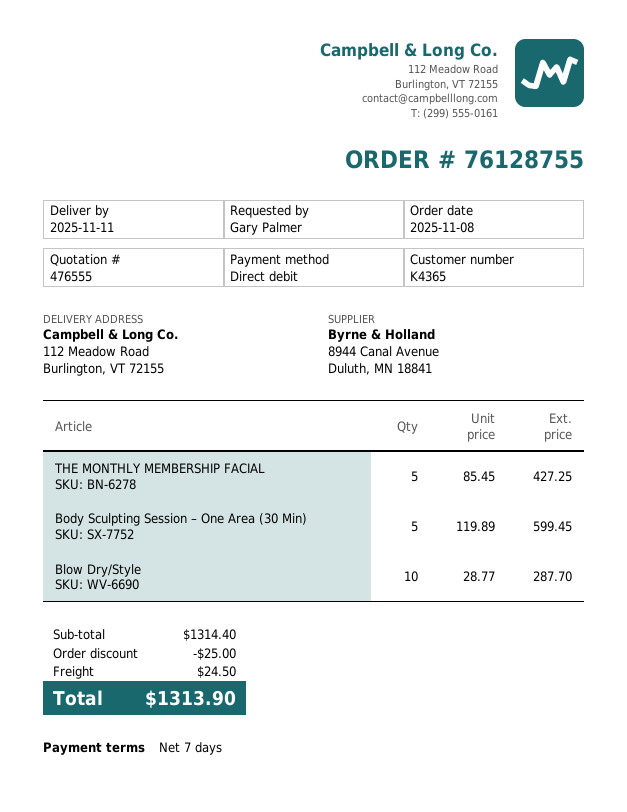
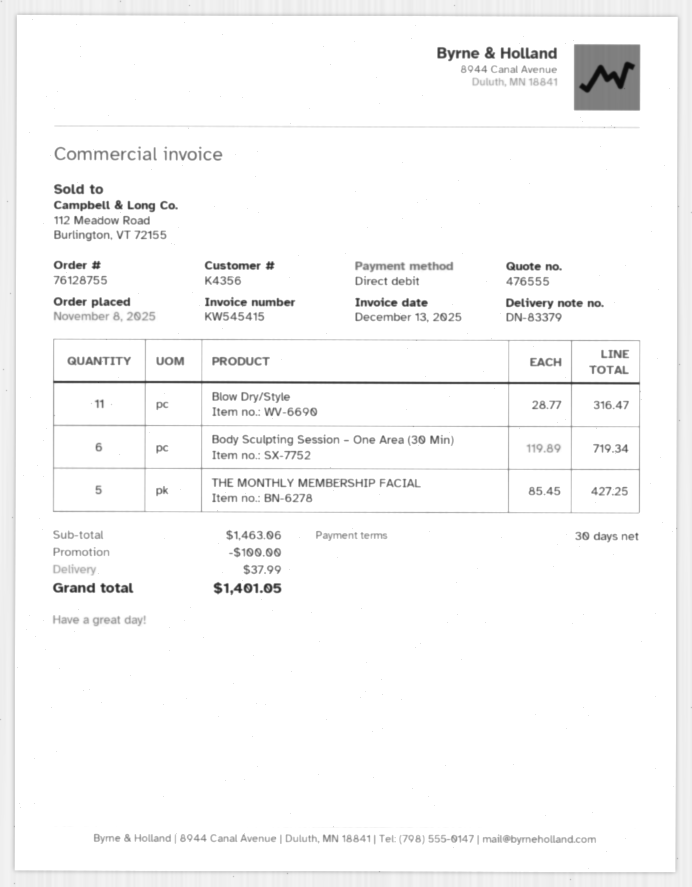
payment terms: 7 days -> 30 days
customer number: K4365 -> K4356
Body Sculpting Session – One Area (30 Min): 5 x 119.89 = 599.45 -> 6 x 119.89 = 719.34
Blow Dry/Style: 10 x 28.77 = 287.70 -> 11 x 28.77 = 316.47
subtotal: 1314.40 -> 1463.06
discount: 25.00 -> 100.00
shipping: 24.50 -> 37.99
total: 1313.90 -> 1401.05

